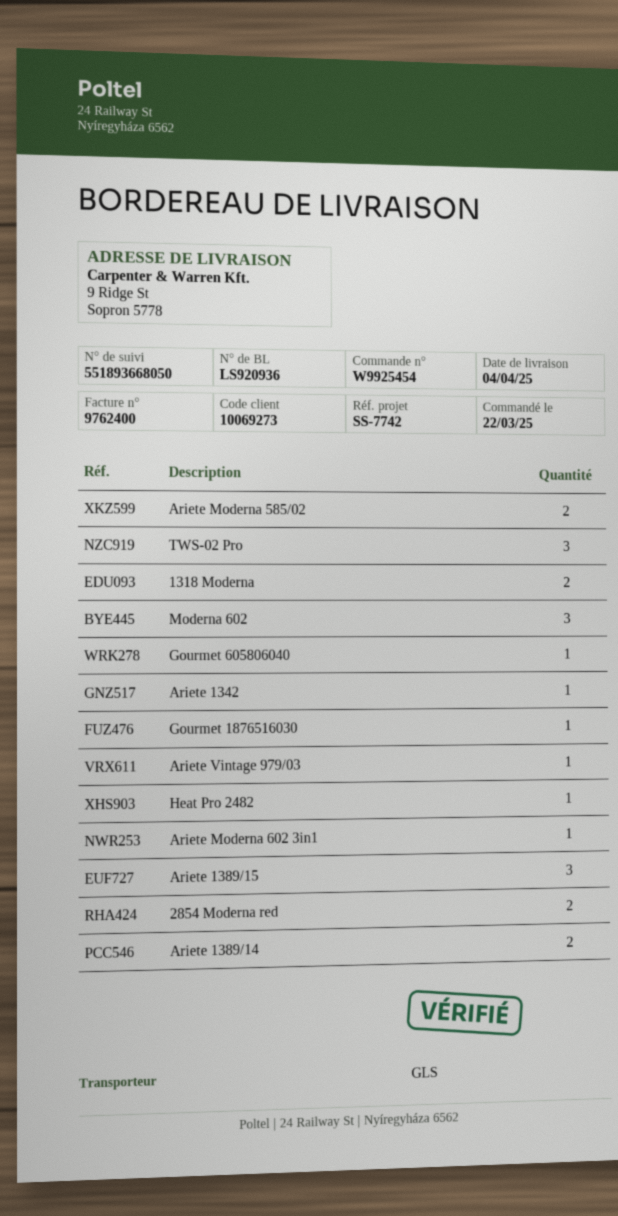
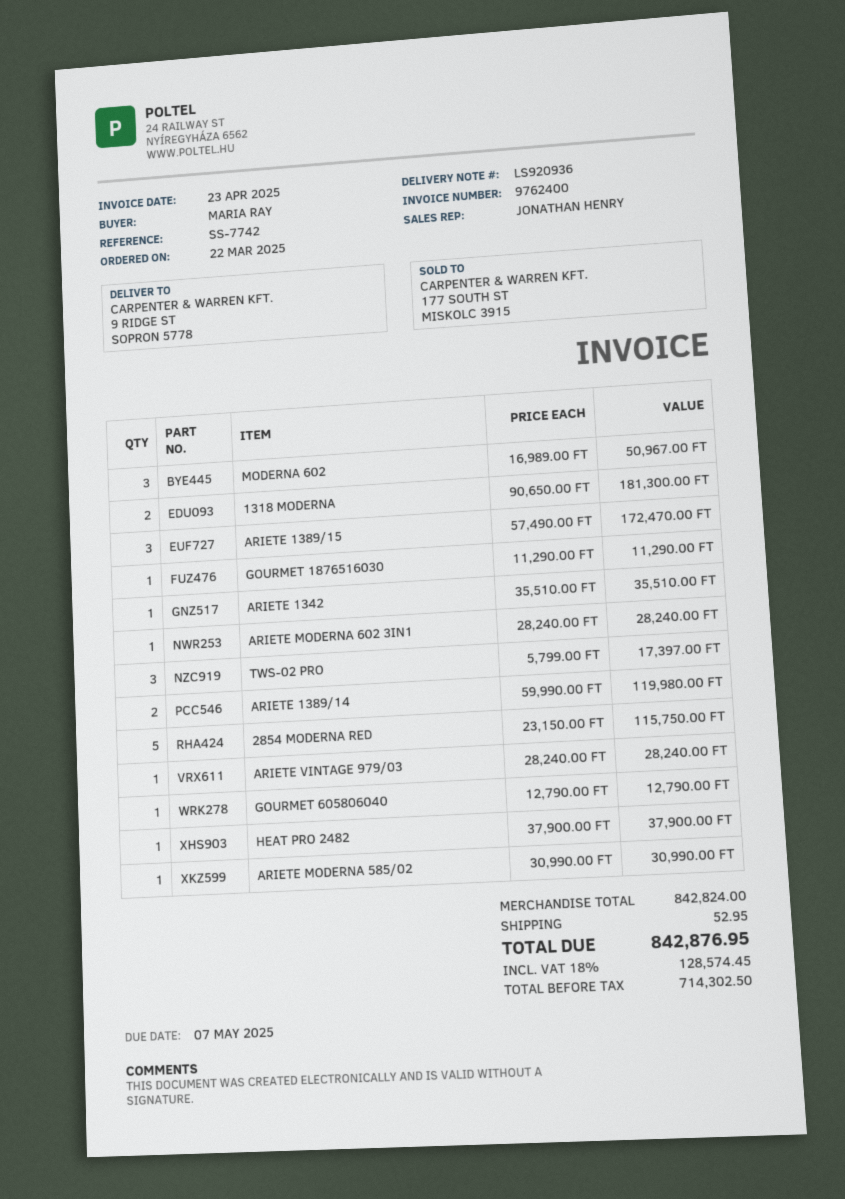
Ariete Moderna 585/02: 2 -> 1
2854 Moderna red: 2 -> 5

